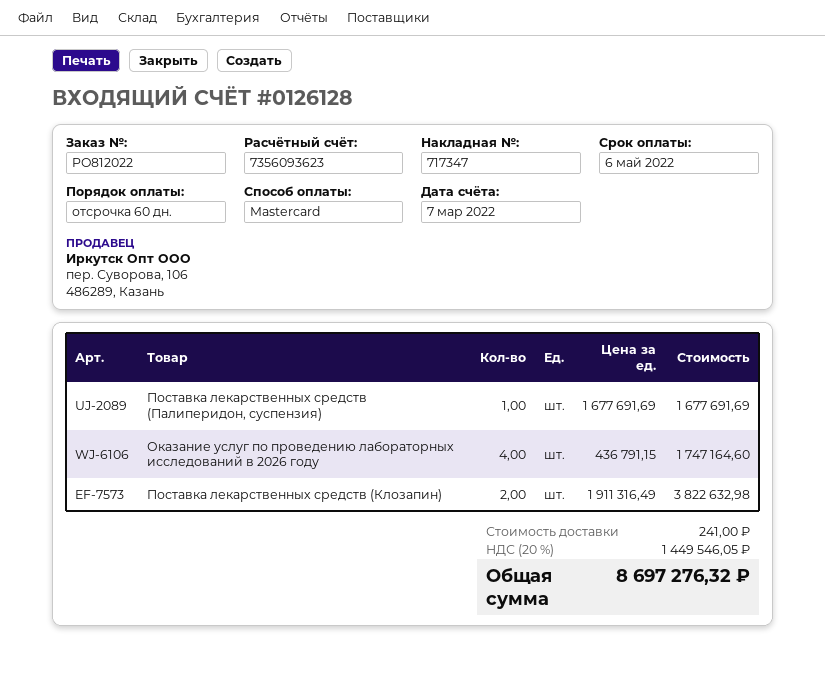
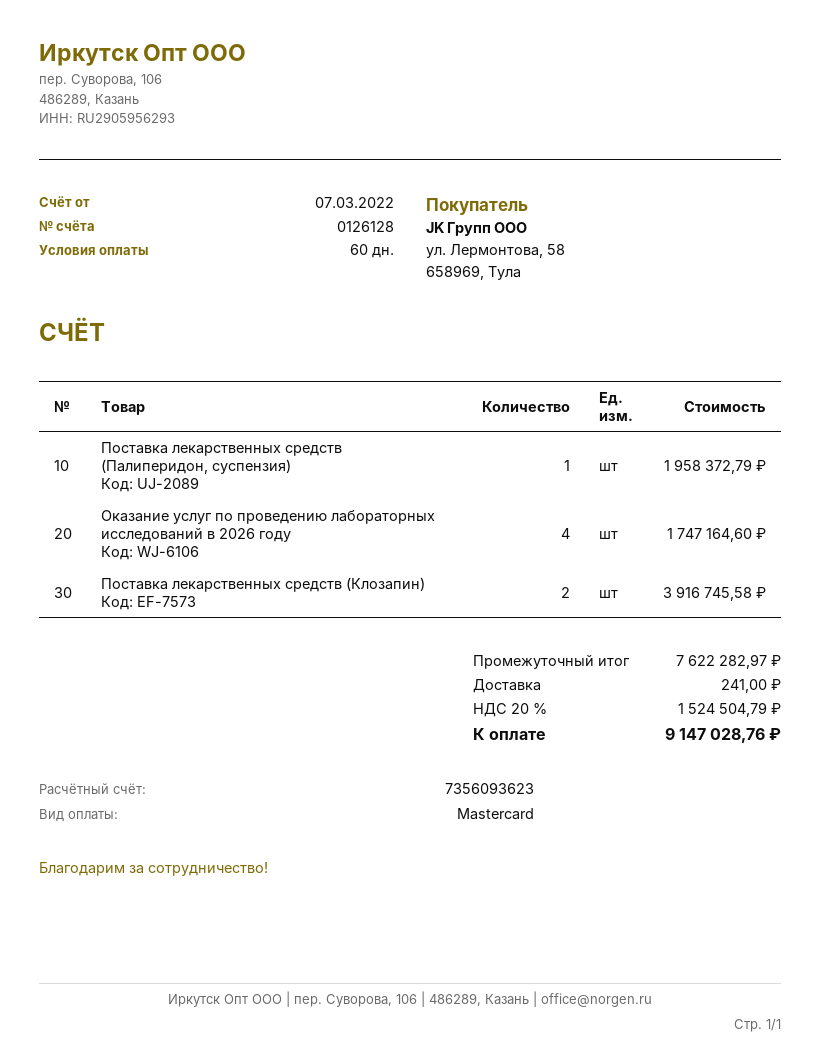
Поставка лекарственных средств (Палиперидон, суспензия): 1 for 1677691.69 -> 1 for 1958372.79
Поставка лекарственных средств (Клозапин): 2 for 3822632.98 -> 2 for 3916745.58
tax: 20% = 1449546.05 -> 20% = 1524504.79
total: 8697276.32 -> 9147028.76

